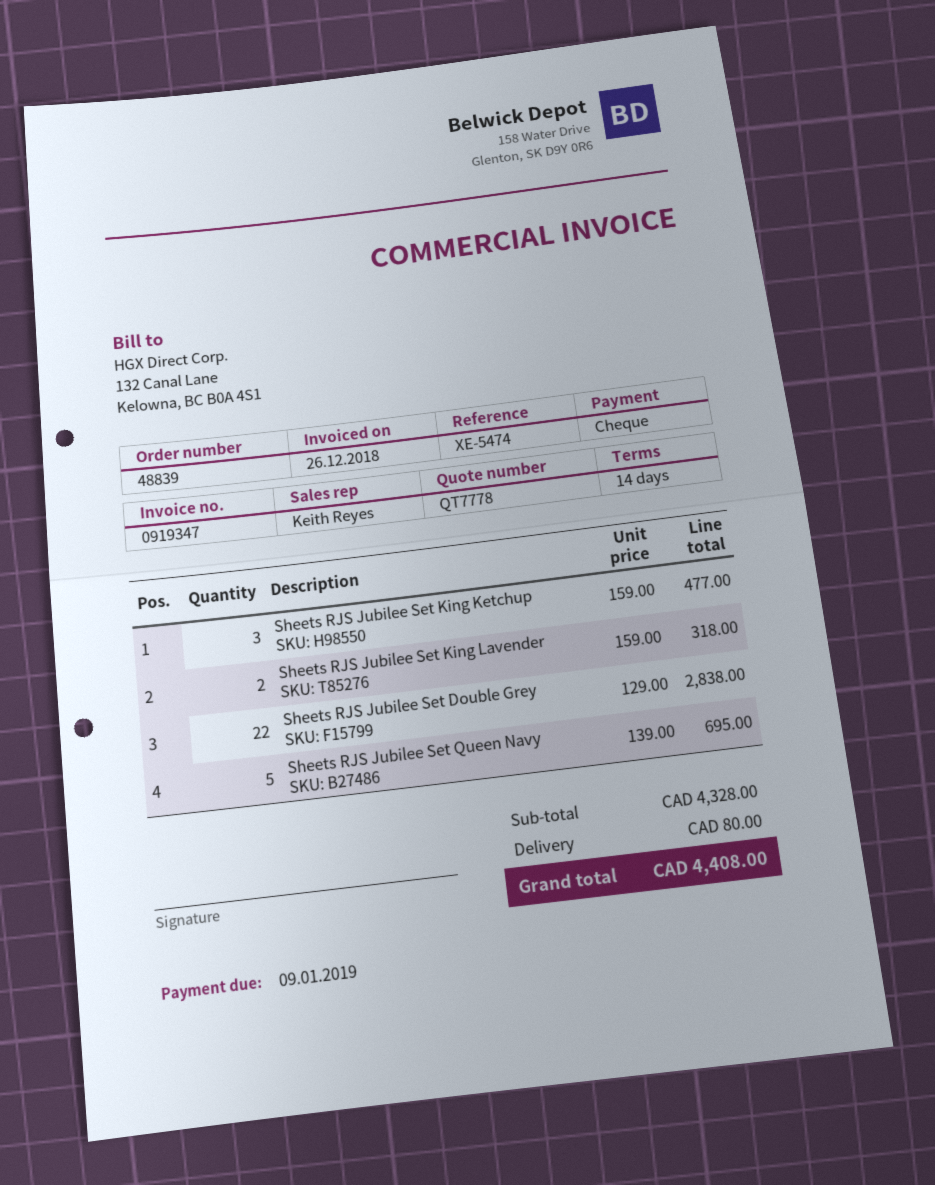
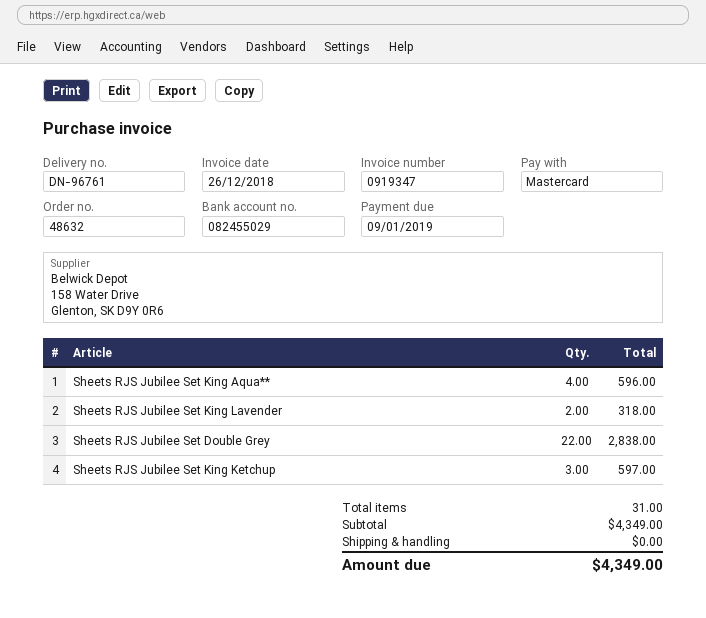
order number: 48839 -> 48632
payment method: cheque -> Mastercard
Sheets RJS Jubilee Set King Ketchup: 3 for 477.00 -> 3 for 597.00
Sheets RJS Jubilee Set Queen Navy: 5 for 695.00 -> none
Sheets RJS Jubilee Set King Aqua**: none -> 4 for 596.00
subtotal: 4328.00 -> 4349.00
shipping: 80.00 -> 0.00
total: 4408.00 -> 4349.00

